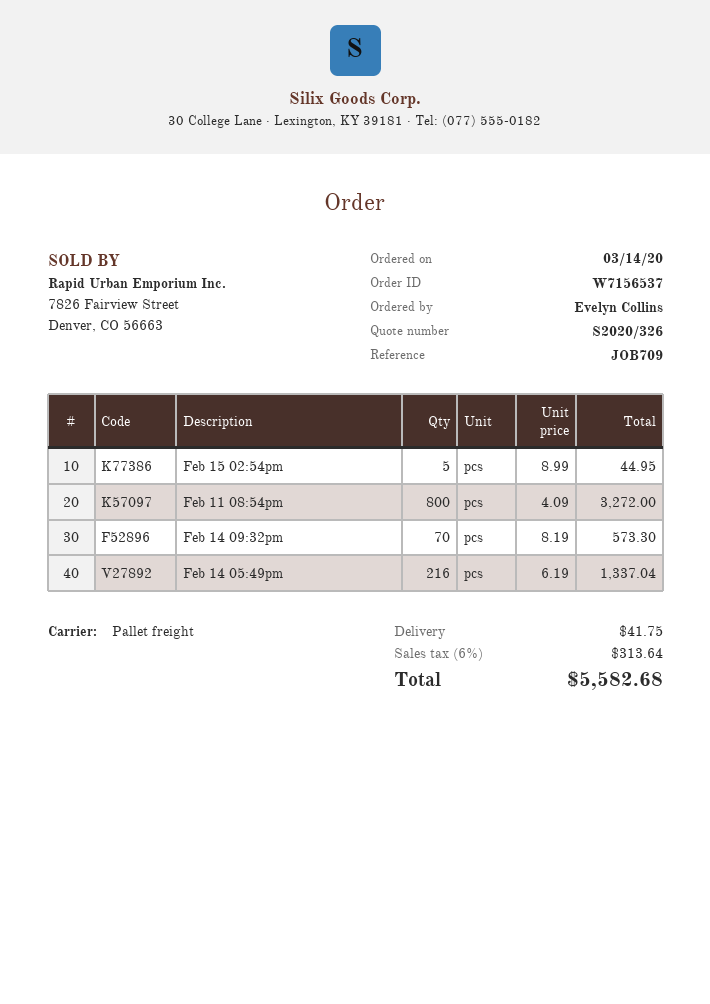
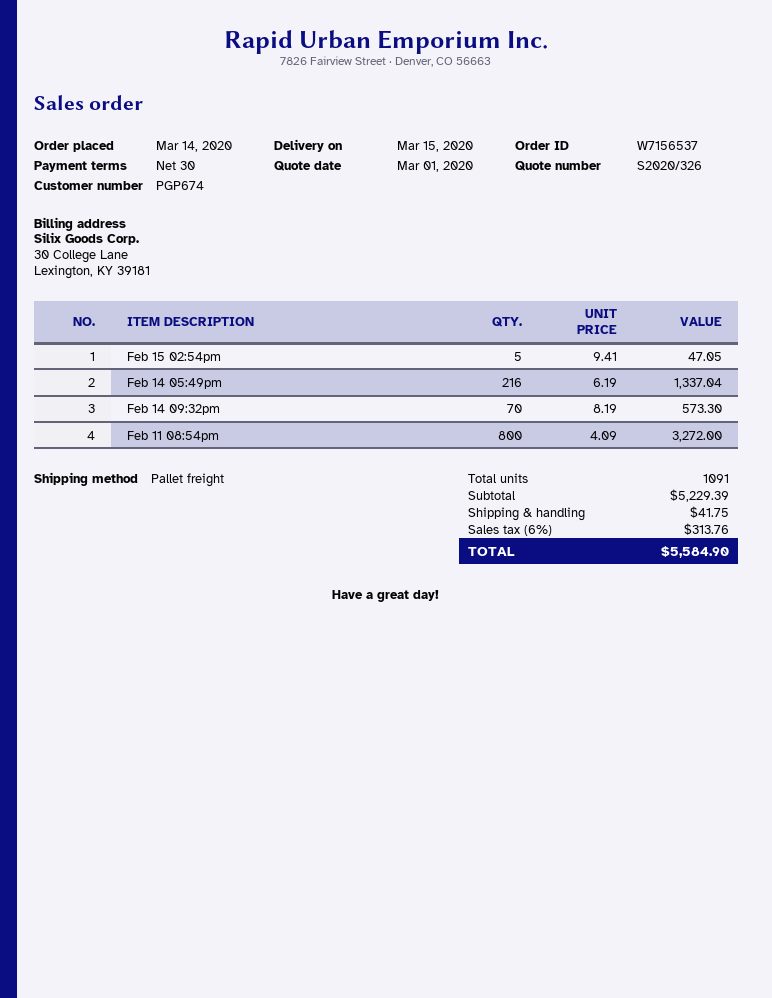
Feb 15 02:54pm: 5 x 8.99 = 44.95 -> 5 x 9.41 = 47.05
tax: 6% = 313.64 -> 6% = 313.76
total: 5582.68 -> 5584.90

